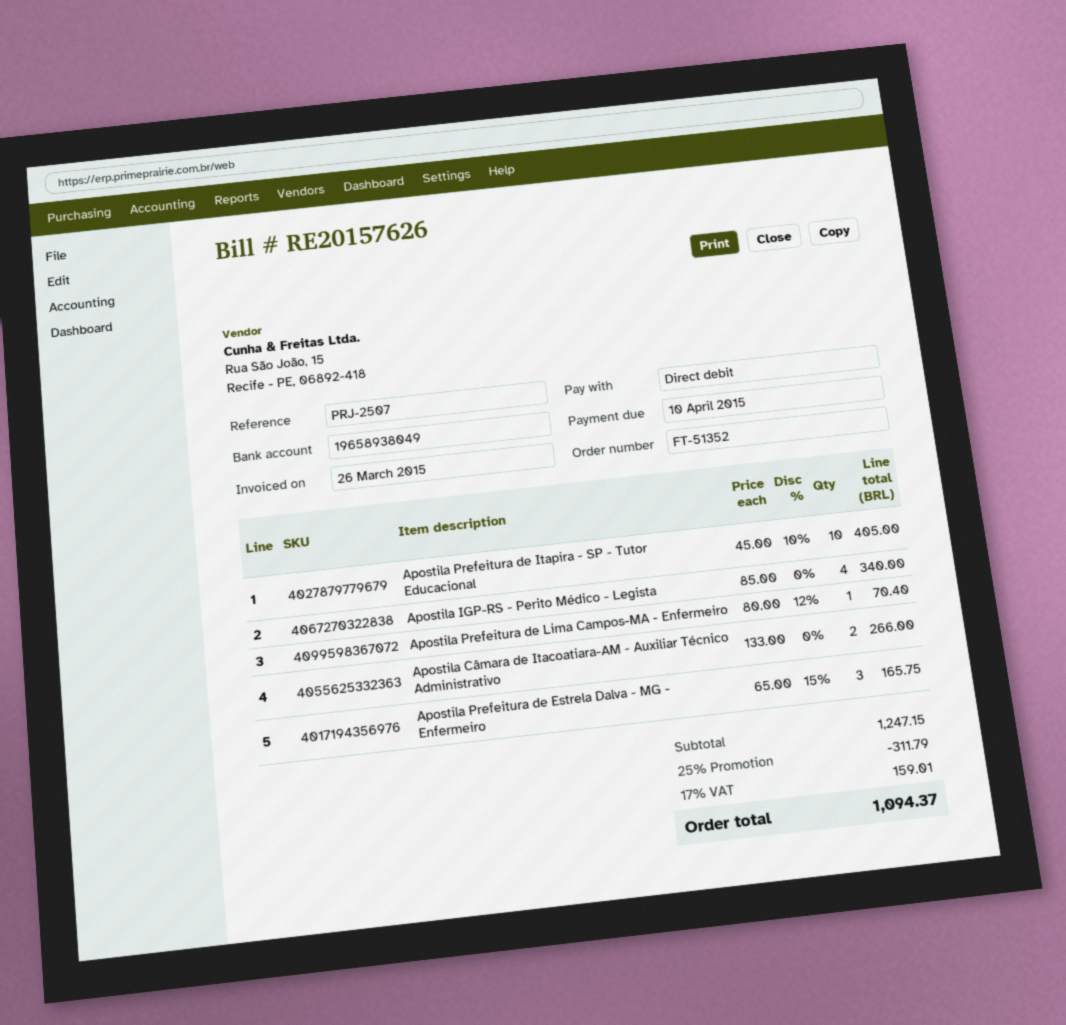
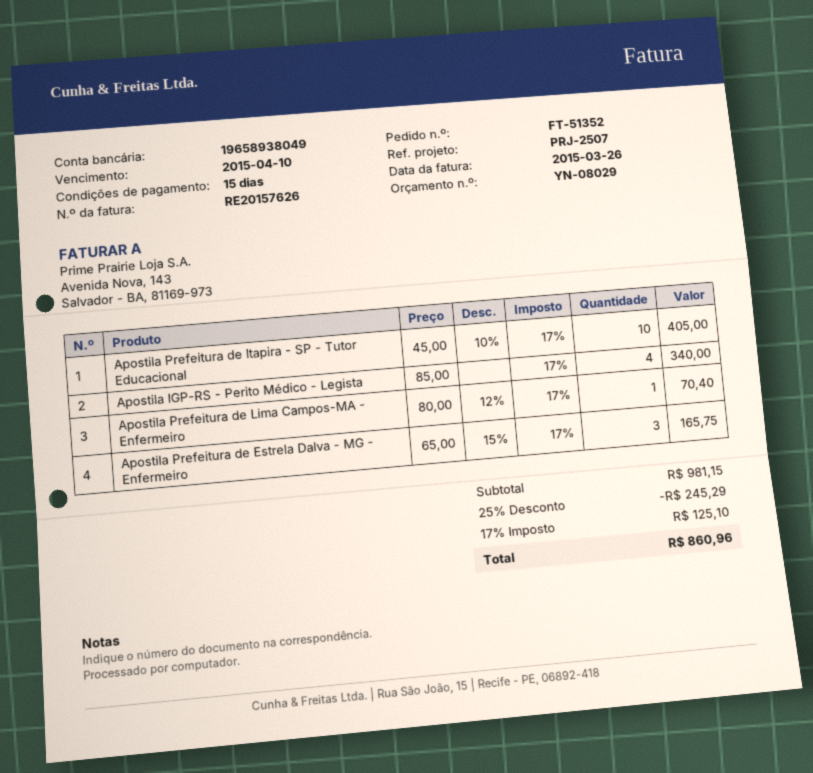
Apostila Câmara de Itacoatiara-AM - Auxiliar Técnico Administrativo: 2 x 133.00 = 266.00 -> none
subtotal: 1247.15 -> 981.15
discount: 25% = 311.79 -> 25% = 245.29
tax: 17% = 159.01 -> 17% = 125.10
total: 1094.37 -> 860.96

